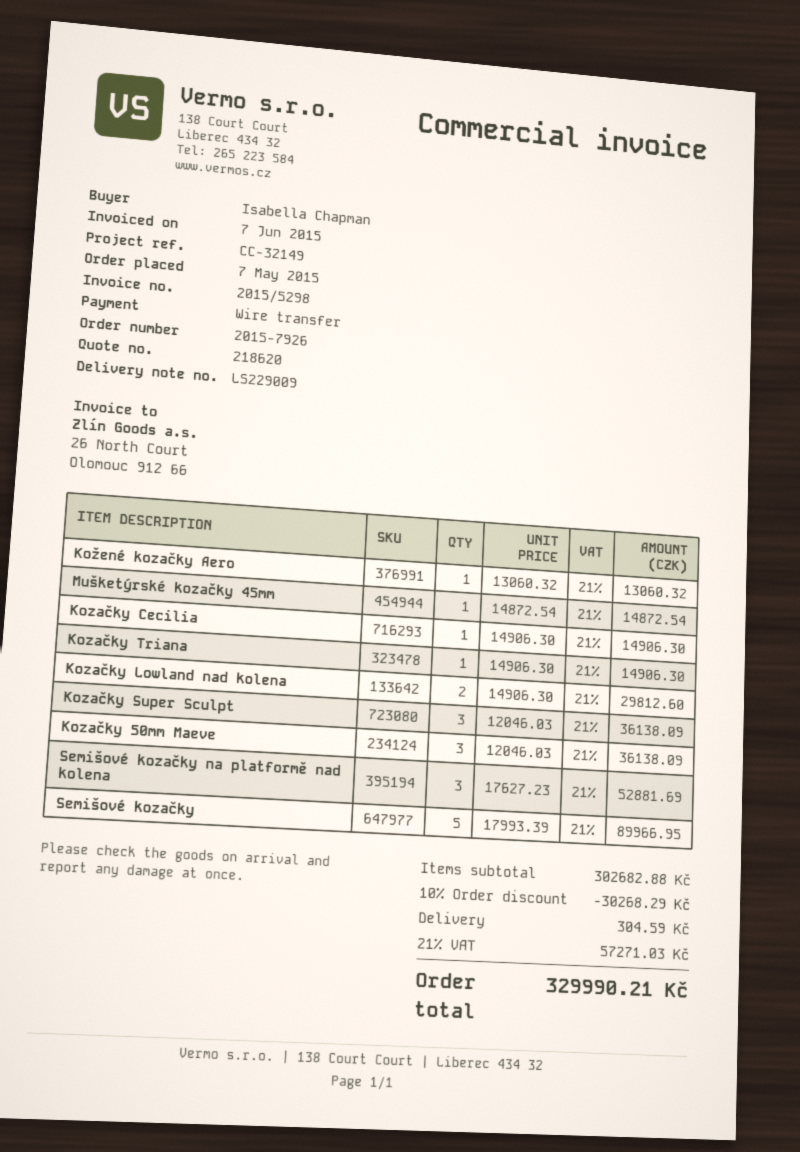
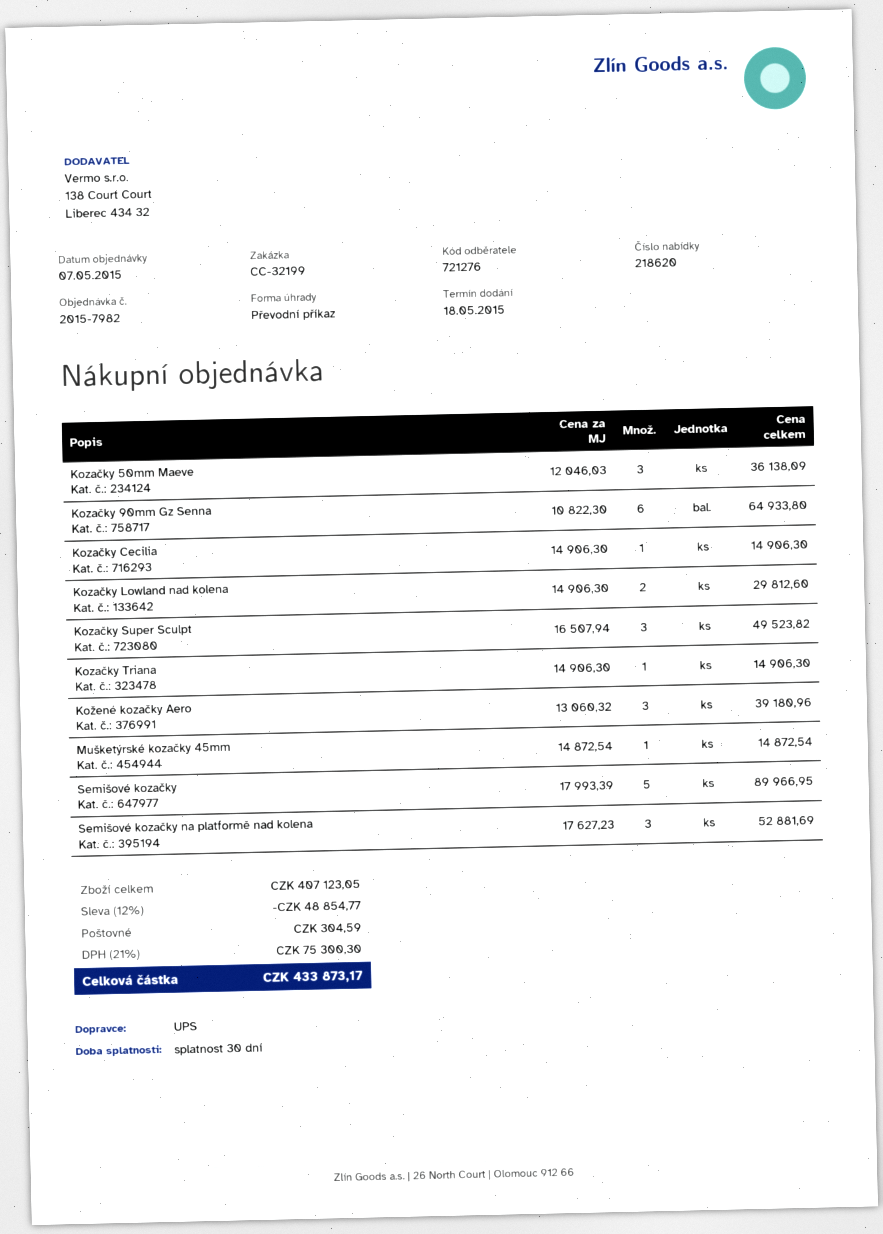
order number: 2015-7926 -> 2015-7982
reference: CC-32149 -> CC-32199
Kožené kozačky Aero: 1 x 13060.32 = 13060.32 -> 3 x 13060.32 = 39180.96
Kozačky Super Sculpt: 3 x 12046.03 = 36138.09 -> 3 x 16507.94 = 49523.82
Kozačky 90mm Gz Senna: none -> 6 x 10822.30 = 64933.80
subtotal: 302682.88 -> 407123.05
discount: 10% = 30268.29 -> 12% = 48854.77
tax: 21% = 57271.03 -> 21% = 75300.30
total: 329990.21 -> 433873.17

